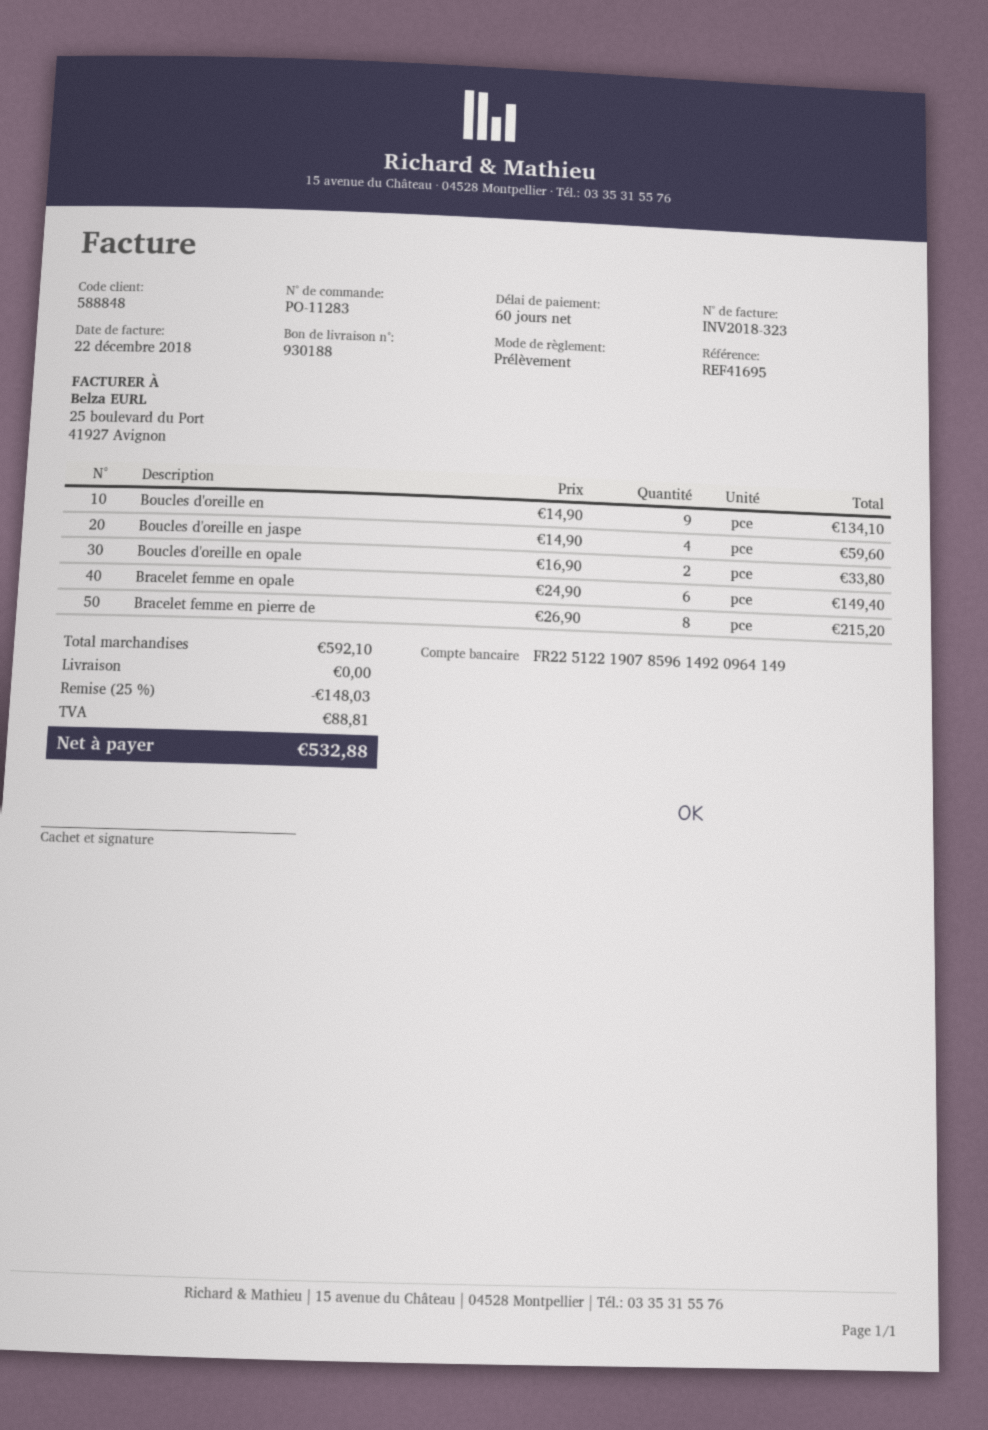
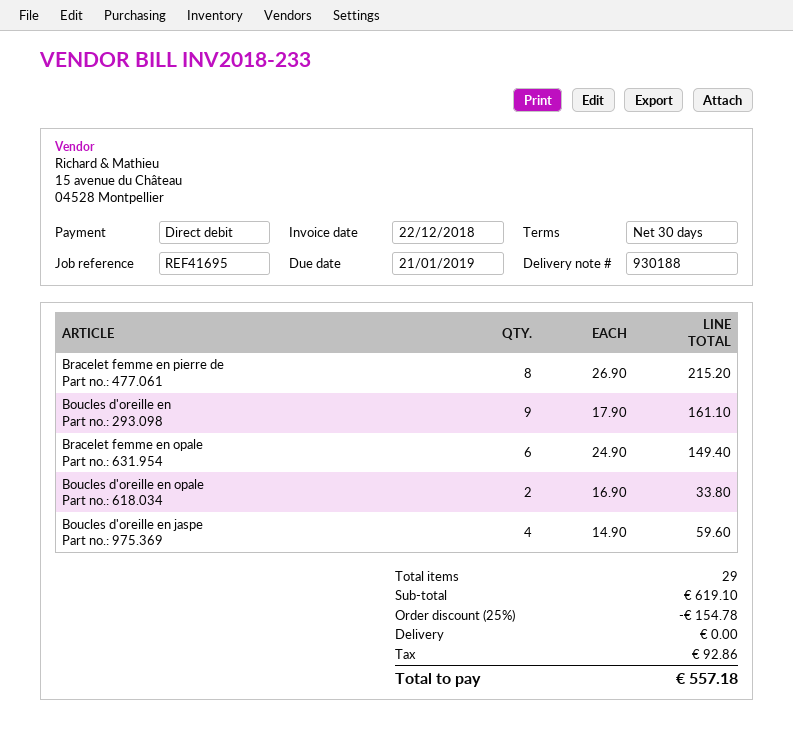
invoice number: INV2018-323 -> INV2018-233
payment terms: 60 days -> 30 days
Boucles d'oreille en: 9 x 14.90 = 134.10 -> 9 x 17.90 = 161.10
subtotal: 592.10 -> 619.10
discount: 25% = 148.03 -> 25% = 154.78
tax: 88.81 -> 92.86
total: 532.88 -> 557.18

